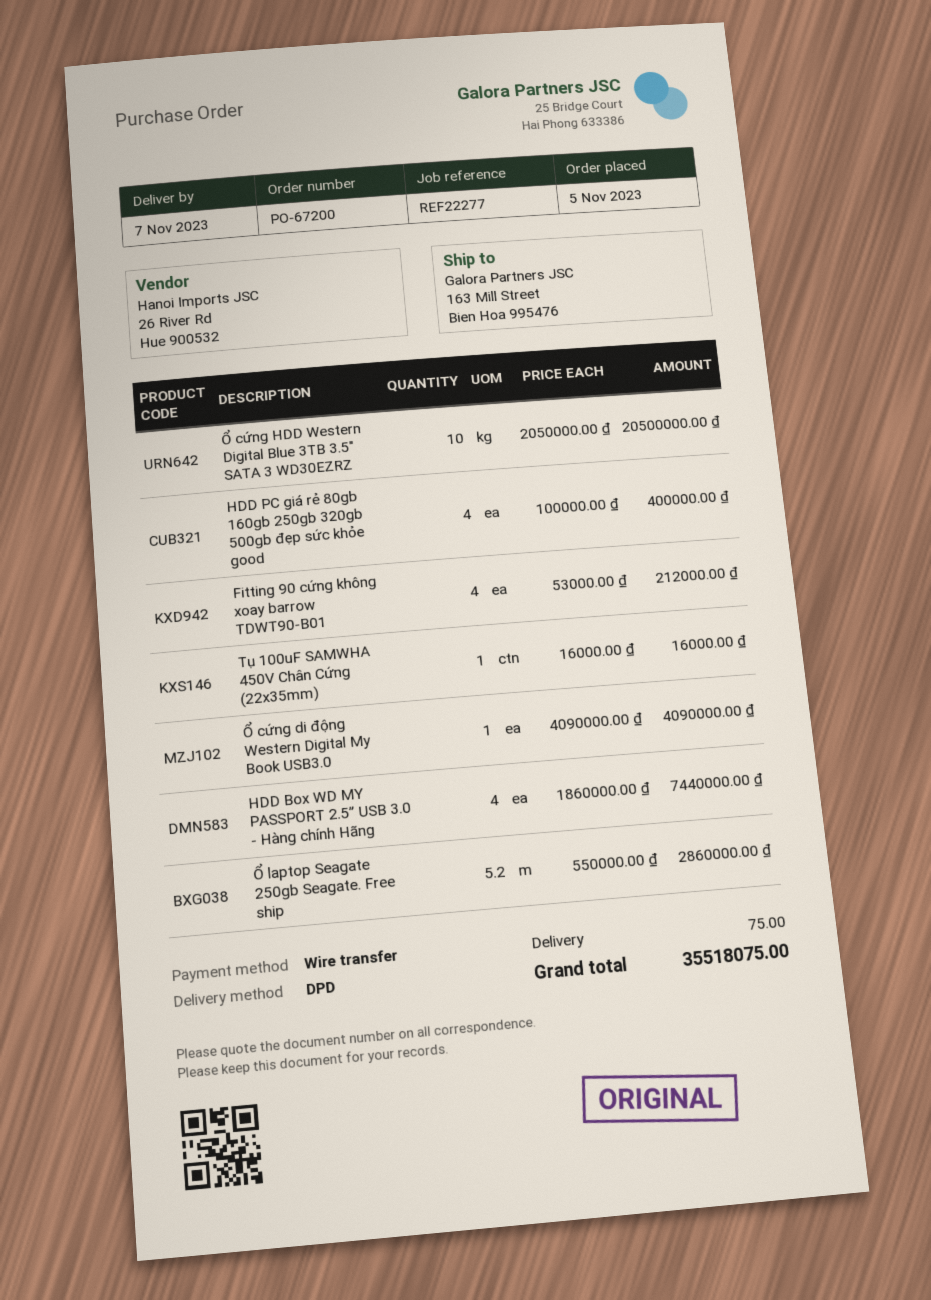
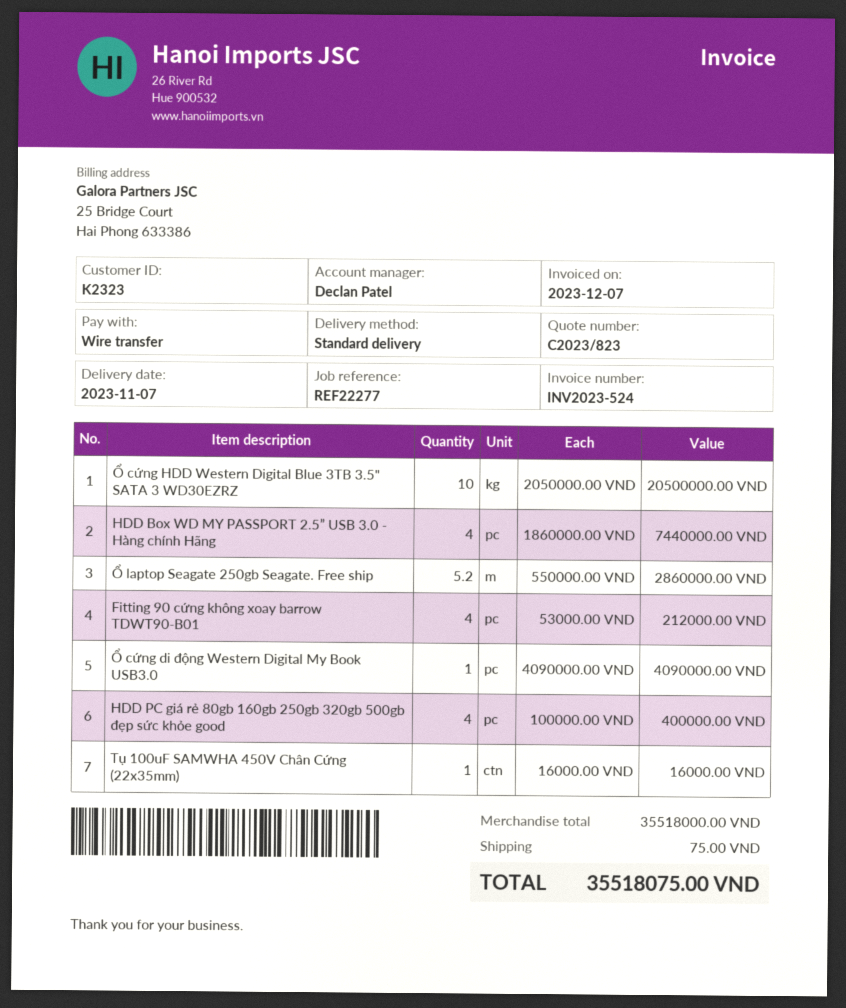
shipping method: DPD -> standard

